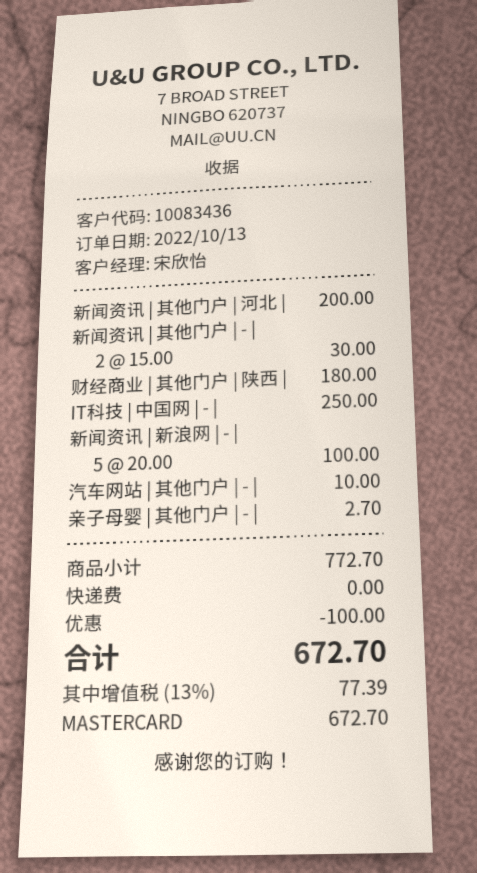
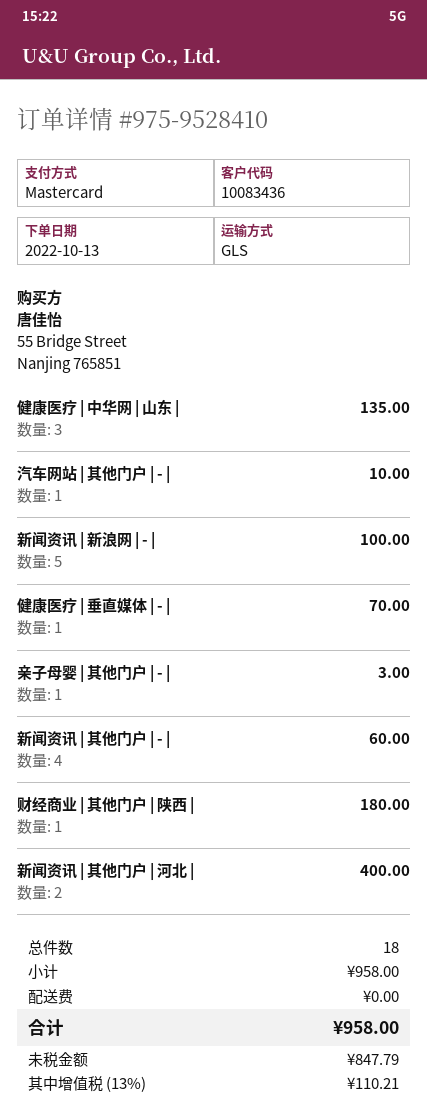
新闻资讯 | 其他门户 | 河北 |: 1 for 200.00 -> 2 for 400.00
新闻资讯 | 其他门户 | - |: 2 for 30.00 -> 4 for 60.00
IT科技 | 中国网 | - |: 1 for 250.00 -> none
亲子母婴 | 其他门户 | - |: 1 for 2.70 -> 1 for 3.00
健康医疗 | 中华网 | 山东 |: none -> 3 for 135.00
健康医疗 | 垂直媒体 | - |: none -> 1 for 70.00
subtotal: 772.70 -> 958.00
discount: 100.00 -> none
tax: 13% = 77.39 -> 13% = 110.21
total: 672.70 -> 958.00

